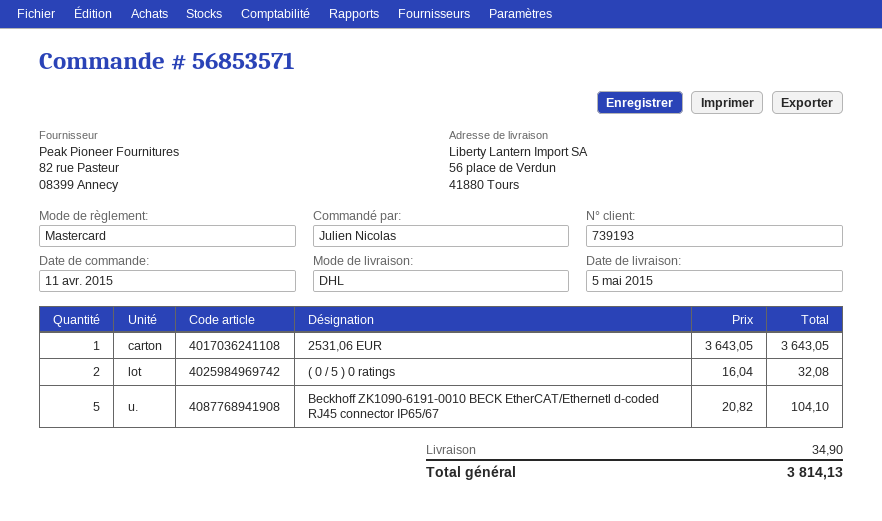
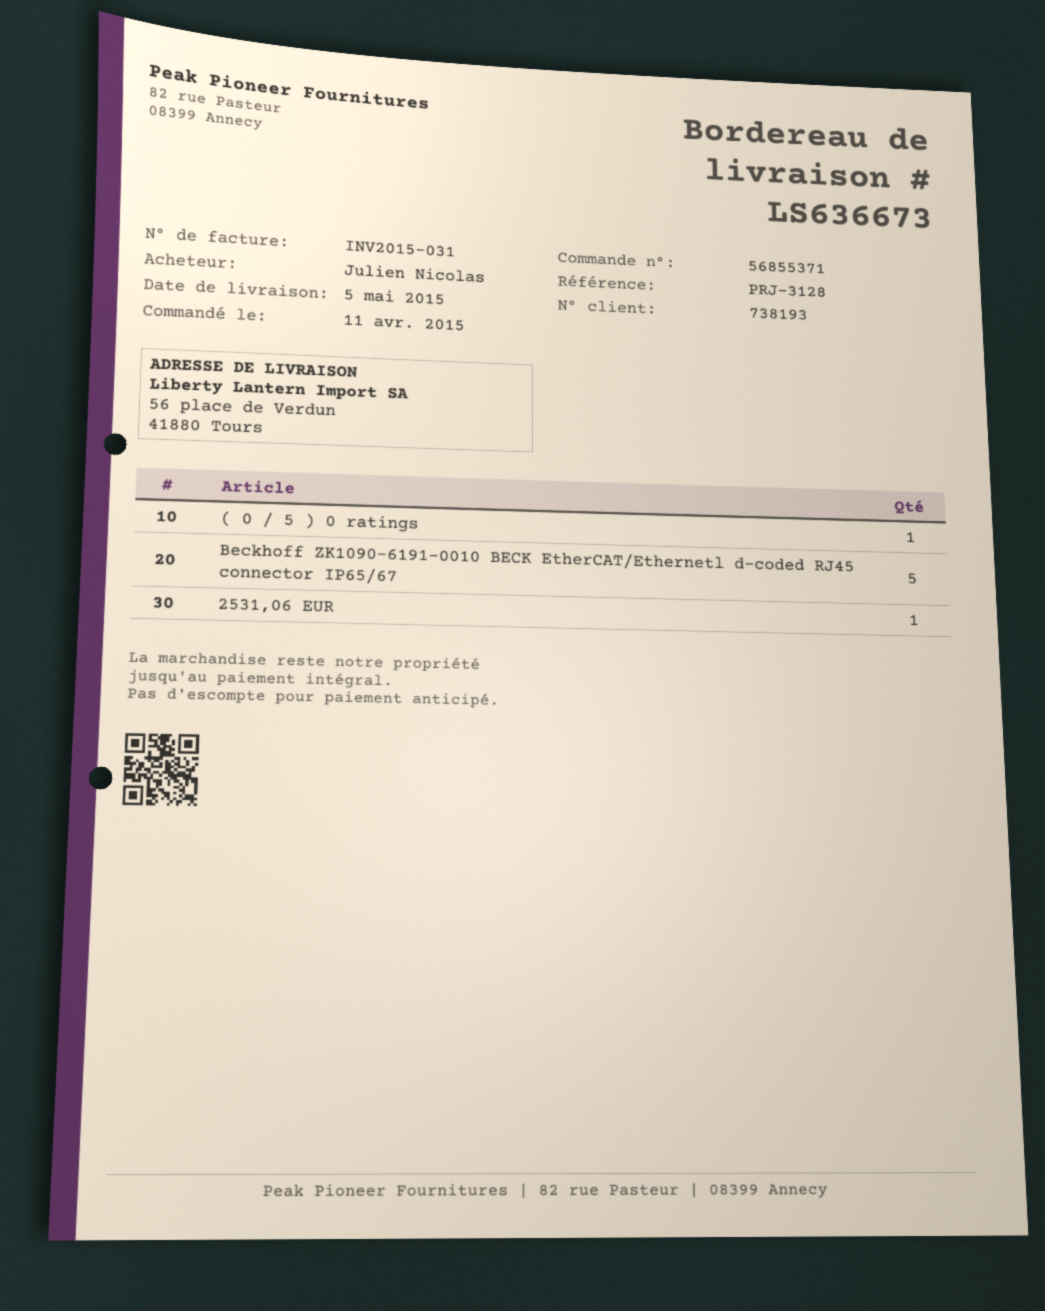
order number: 56853571 -> 56855371
customer number: 739193 -> 738193
( 0 / 5 ) 0 ratings: 2 -> 1

